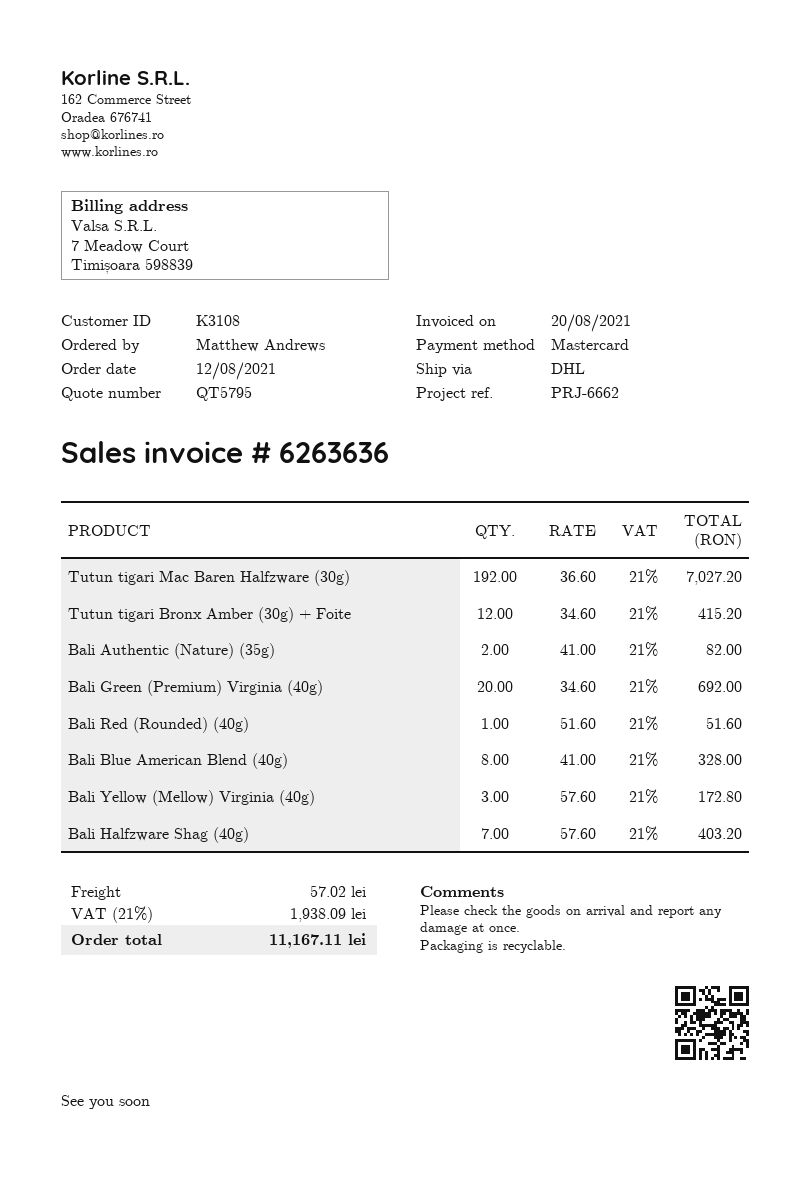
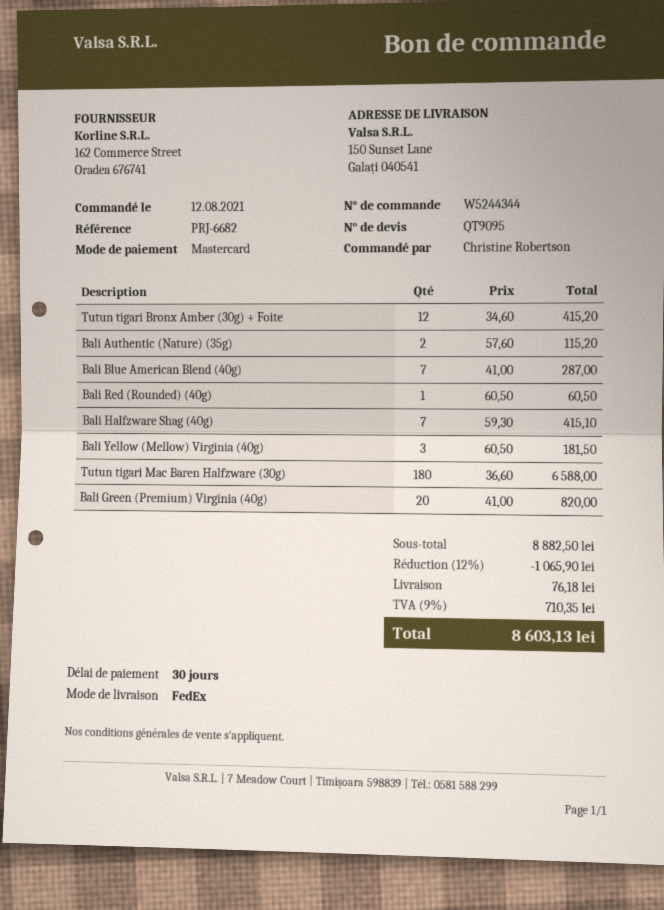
quote number: QT5795 -> QT9095
reference: PRJ-6662 -> PRJ-6682
ordered by: Matthew Andrews -> Christine Robertson
shipping method: DHL -> FedEx
Tutun tigari Mac Baren Halfzware (30g): 192 x 36.60 = 7027.20 -> 180 x 36.60 = 6588.00
Bali Authentic (Nature) (35g): 2 x 41.00 = 82.00 -> 2 x 57.60 = 115.20
Bali Green (Premium) Virginia (40g): 20 x 34.60 = 692.00 -> 20 x 41.00 = 820.00
Bali Red (Rounded) (40g): 1 x 51.60 = 51.60 -> 1 x 60.50 = 60.50
Bali Blue American Blend (40g): 8 x 41.00 = 328.00 -> 7 x 41.00 = 287.00
Bali Yellow (Mellow) Virginia (40g): 3 x 57.60 = 172.80 -> 3 x 60.50 = 181.50
Bali Halfzware Shag (40g): 7 x 57.60 = 403.20 -> 7 x 59.30 = 415.10
discount: none -> 12% = 1065.90
shipping: 57.02 -> 76.18
tax: 21% = 1938.09 -> 9% = 710.35
total: 11167.11 -> 8603.13

